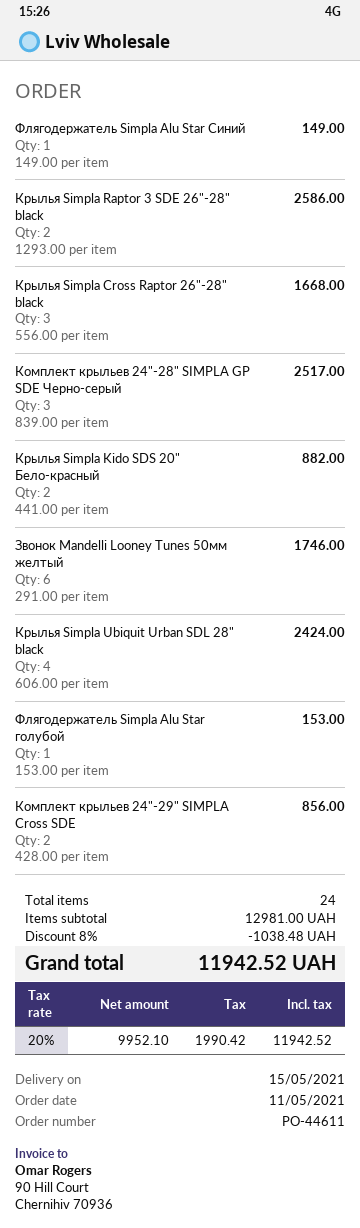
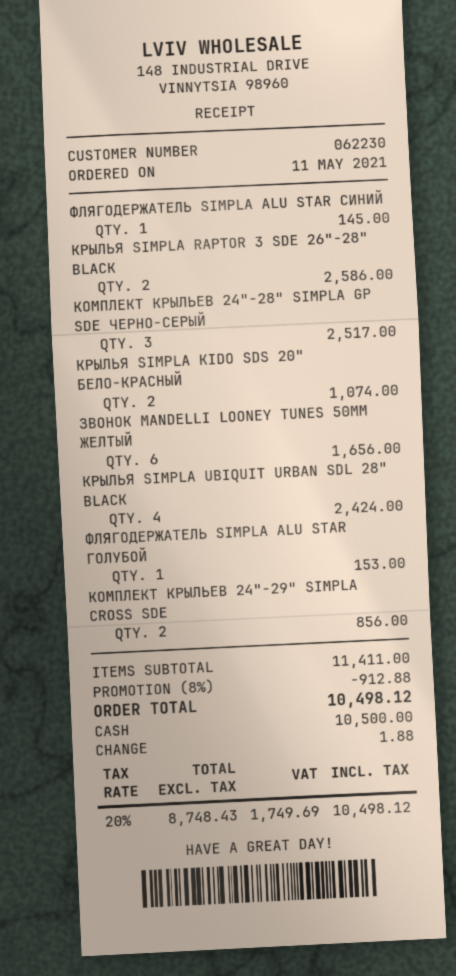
Флягодержатель Simpla Alu Star Синий: 1 for 149.00 -> 1 for 145.00
Крылья Simpla Cross Raptor 26"-28" black: 3 for 1668.00 -> none
Крылья Simpla Kido SDS 20" Бело-красный: 2 for 882.00 -> 2 for 1074.00
Звонок Mandelli Looney Tunes 50мм желтый: 6 for 1746.00 -> 6 for 1656.00
subtotal: 12981.00 -> 11411.00
discount: 8% = 1038.48 -> 8% = 912.88
net: 9952.10 -> 8748.43
tax: 20% = 1990.42 -> 20% = 1749.69
total: 11942.52 -> 10498.12

